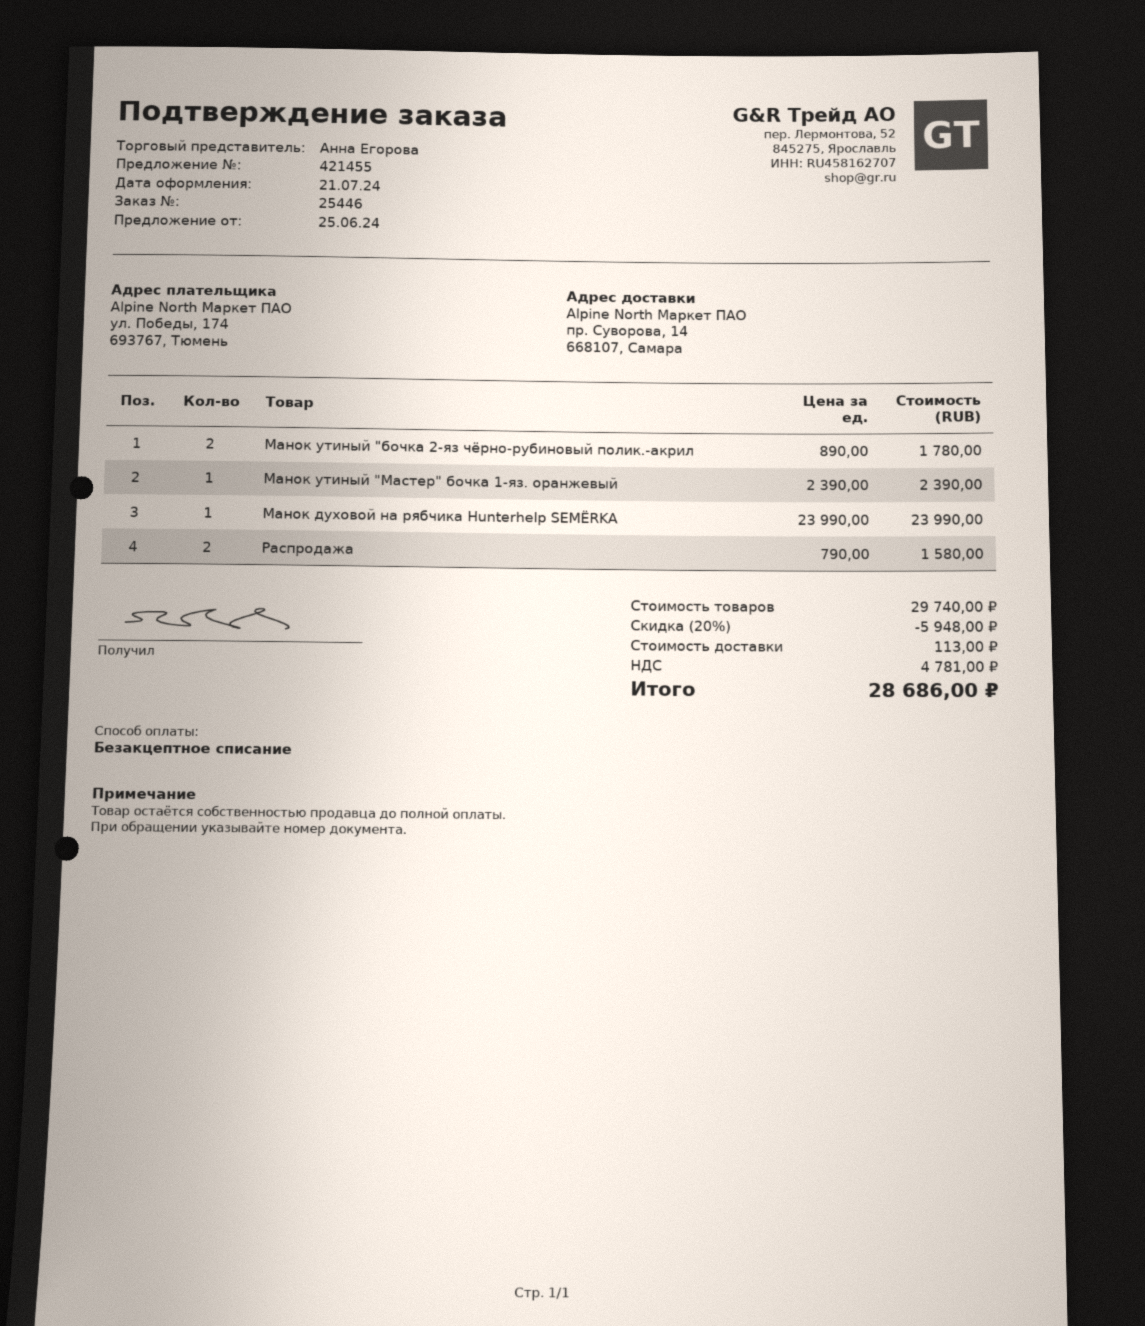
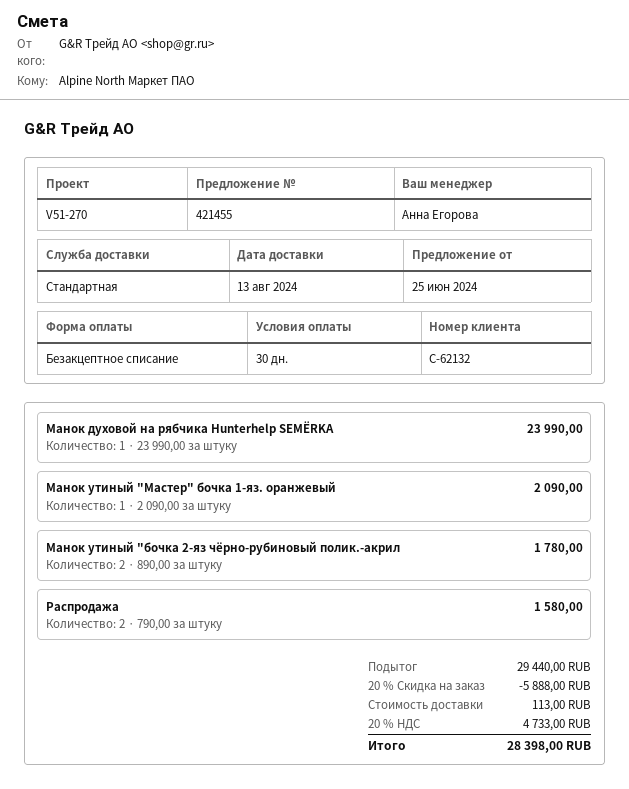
Манок утиный "Мастер" бочка 1-яз. оранжевый: 1 x 2390.00 = 2390.00 -> 1 x 2090.00 = 2090.00
subtotal: 29740.00 -> 29440.00
discount: 20% = 5948.00 -> 20% = 5888.00
tax: 4781.00 -> 4733.00
total: 28686.00 -> 28398.00

